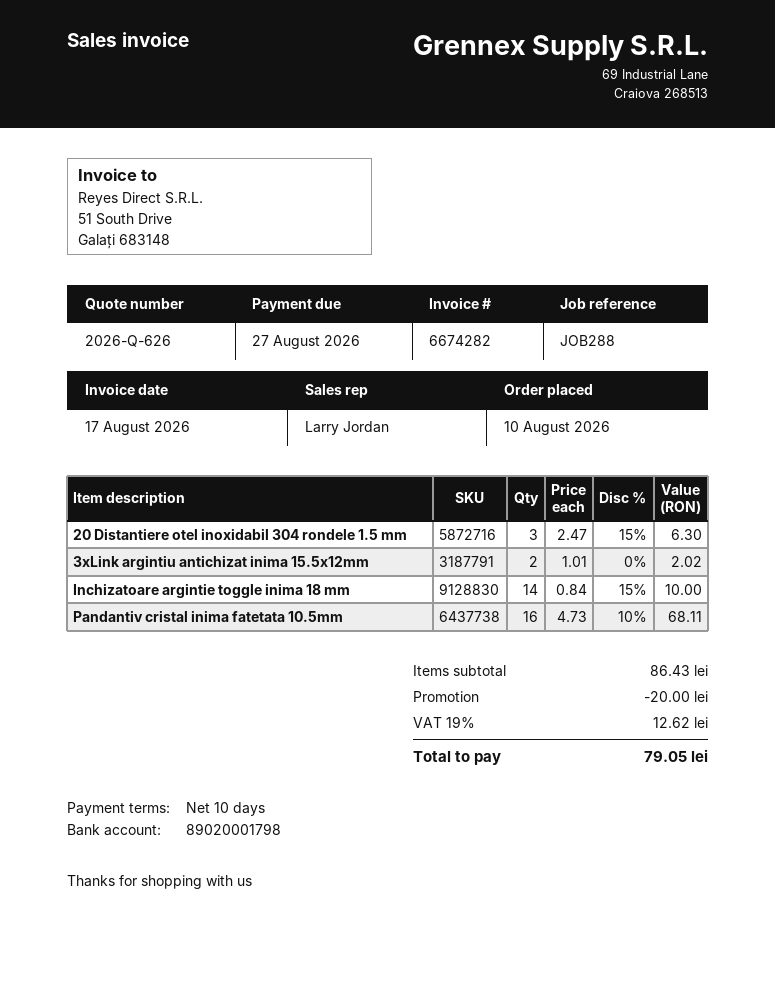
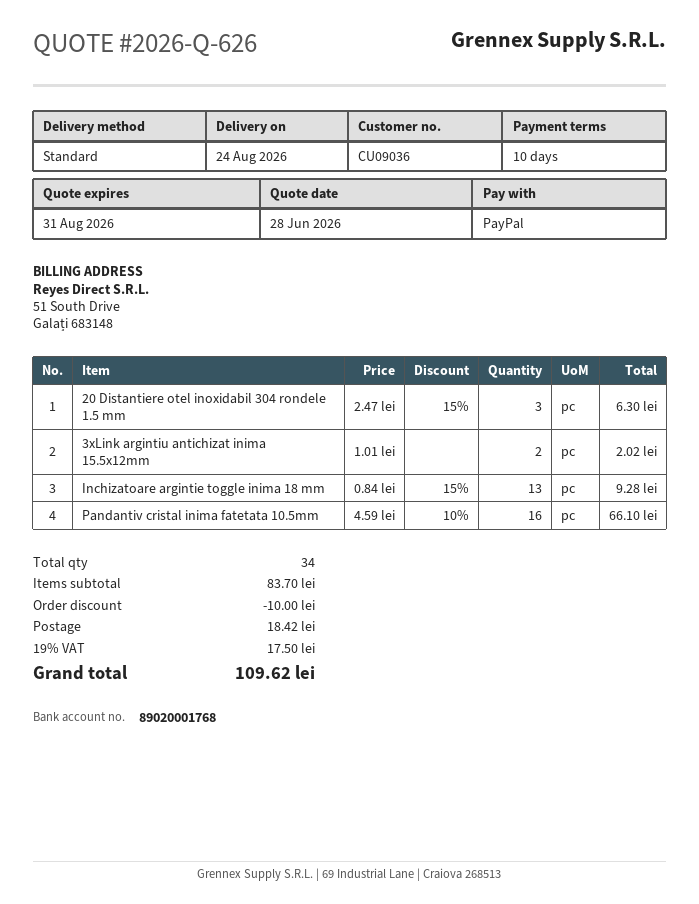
bank account: 89020001798 -> 89020001768
Inchizatoare argintie toggle inima 18 mm: 14 x 0.84 - 15% = 10.00 -> 13 x 0.84 - 15% = 9.28
Pandantiv cristal inima fatetata 10.5mm: 16 x 4.73 - 10% = 68.11 -> 16 x 4.59 - 10% = 66.10
subtotal: 86.43 -> 83.70
discount: 20.00 -> 10.00
shipping: none -> 18.42
tax: 19% = 12.62 -> 19% = 17.50
total: 79.05 -> 109.62

